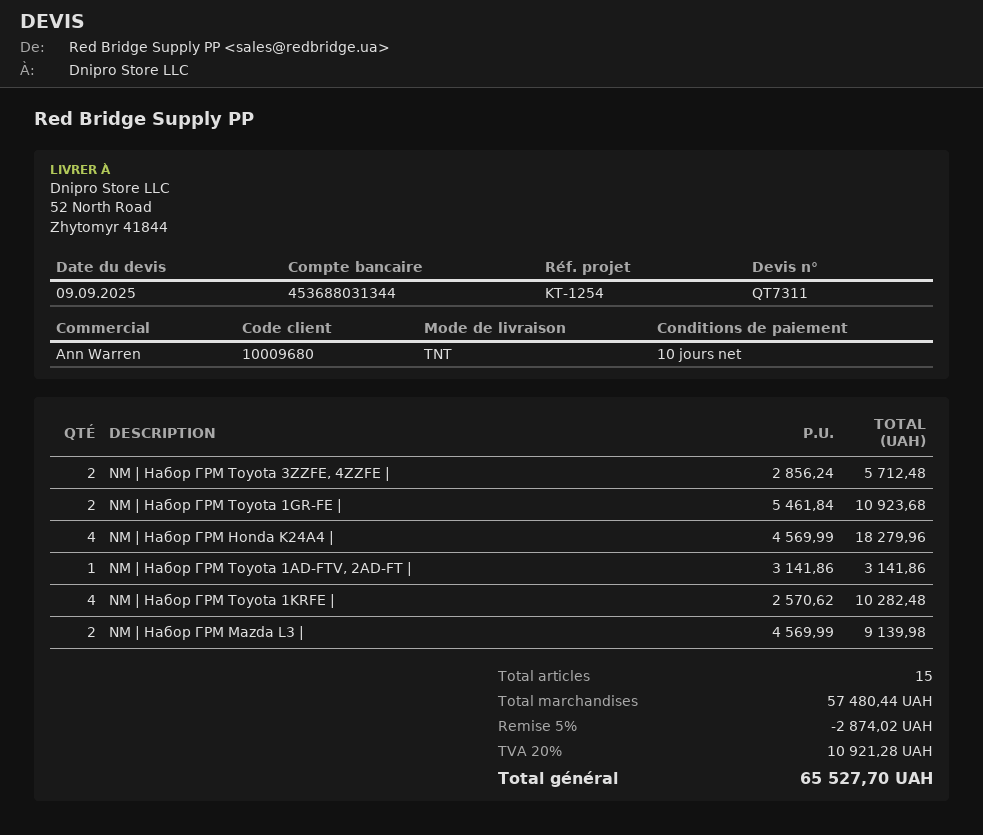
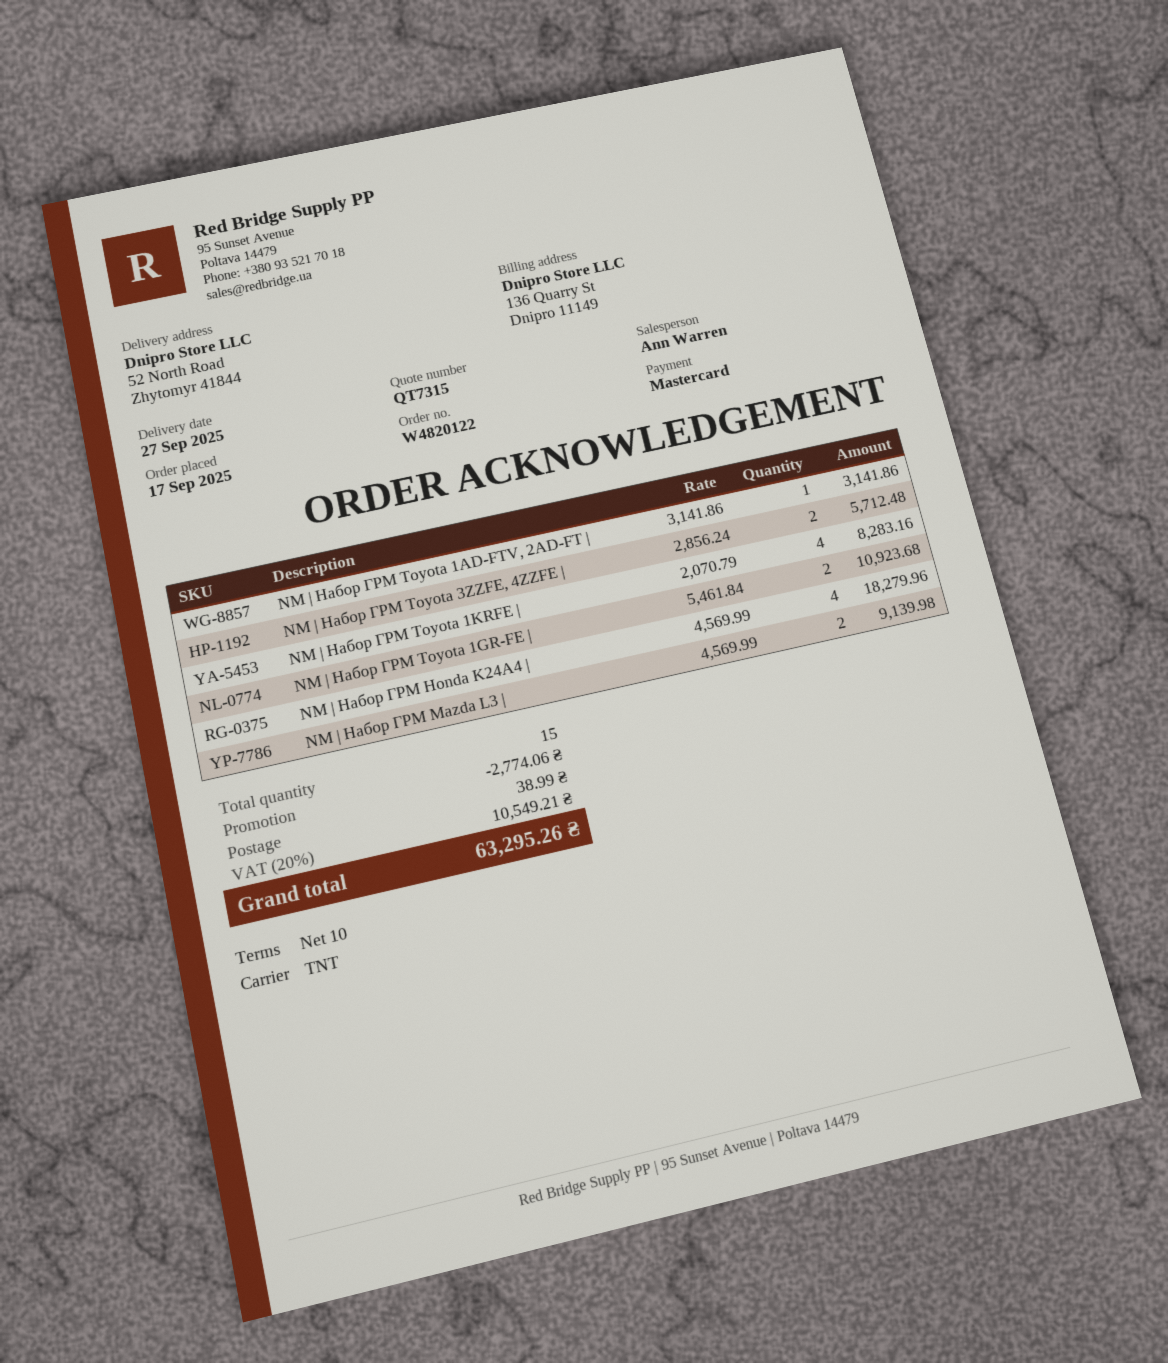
quote number: QT7311 -> QT7315
NM | Набор ГРМ Toyota 1KRFE |: 4 x 2570.62 = 10282.48 -> 4 x 2070.79 = 8283.16
discount: 2874.02 -> 2774.06
shipping: none -> 38.99
tax: 20% = 10921.28 -> 20% = 10549.21
total: 65527.70 -> 63295.26

